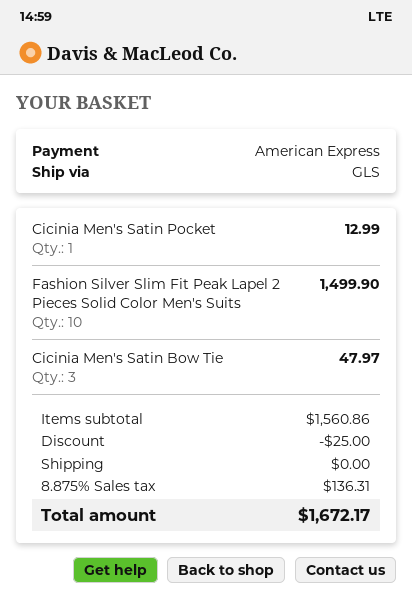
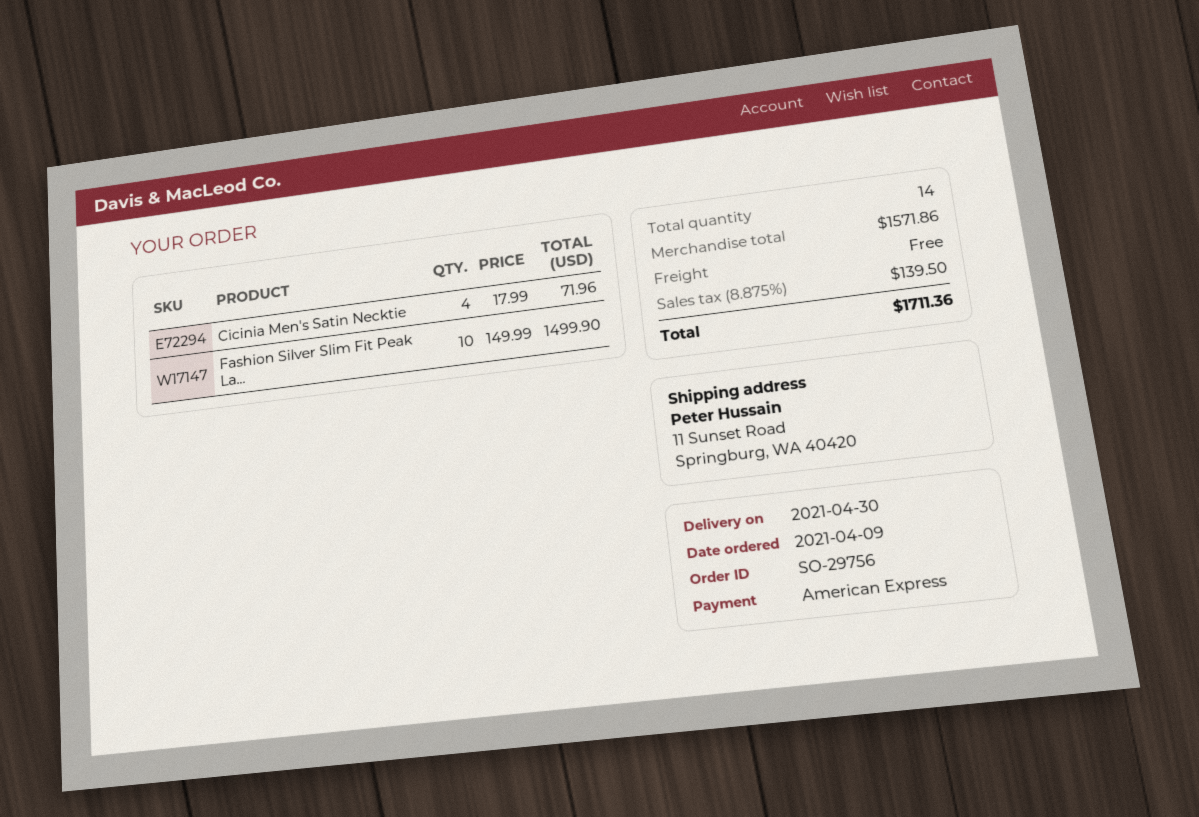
Cicinia Men's Satin Pocket: 1 for 12.99 -> none
Cicinia Men's Satin Bow Tie: 3 for 47.97 -> none
Cicinia Men's Satin Necktie: none -> 4 for 71.96
subtotal: 1560.86 -> 1571.86
discount: 25.00 -> none
tax: 8.875% = 136.31 -> 8.875% = 139.50
total: 1672.17 -> 1711.36

